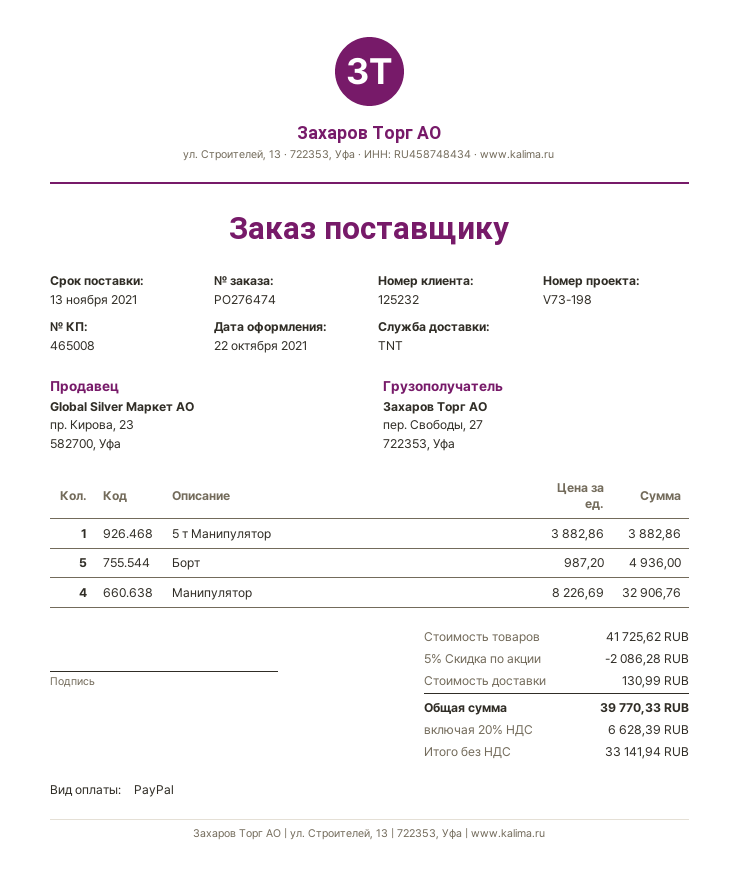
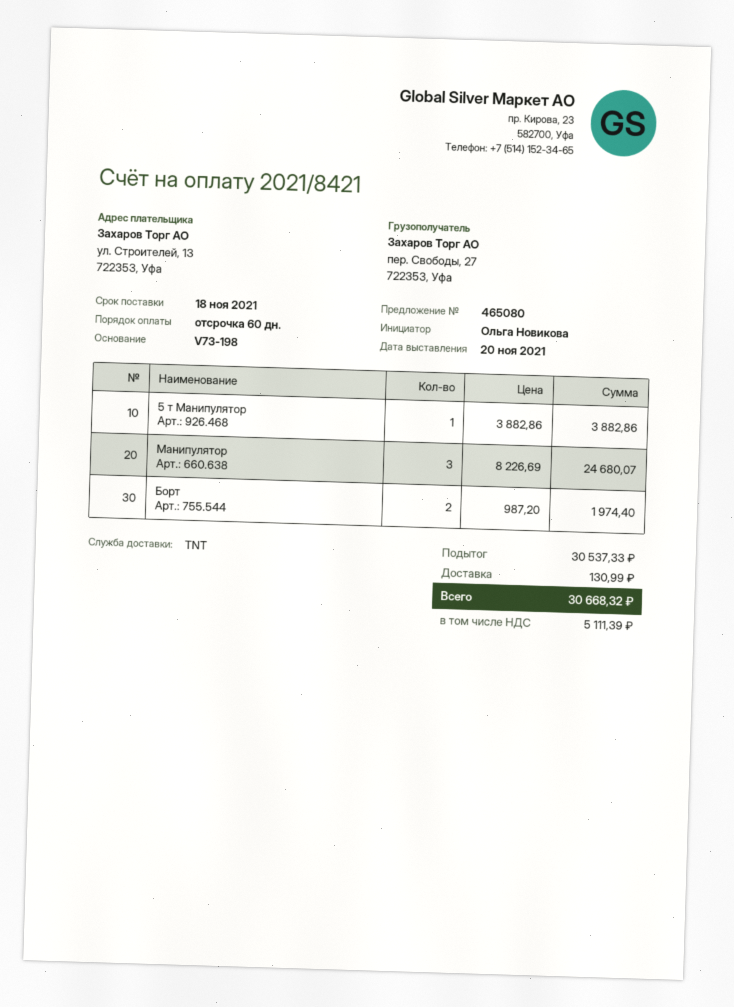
quote number: 465008 -> 465080
delivery date: 2021-11-13 -> 2021-11-18
Борт: 5 x 987.20 = 4936.00 -> 2 x 987.20 = 1974.40
Манипулятор: 4 x 8226.69 = 32906.76 -> 3 x 8226.69 = 24680.07
subtotal: 41725.62 -> 30537.33
discount: 5% = 2086.28 -> none
tax: 6628.39 -> 5111.39
total: 39770.33 -> 30668.32

